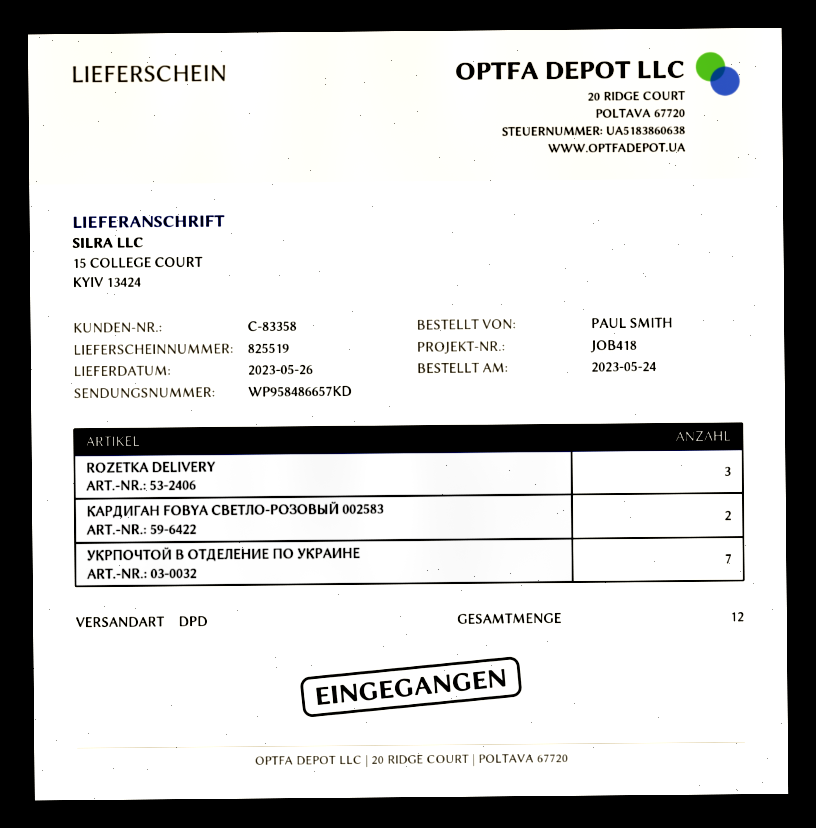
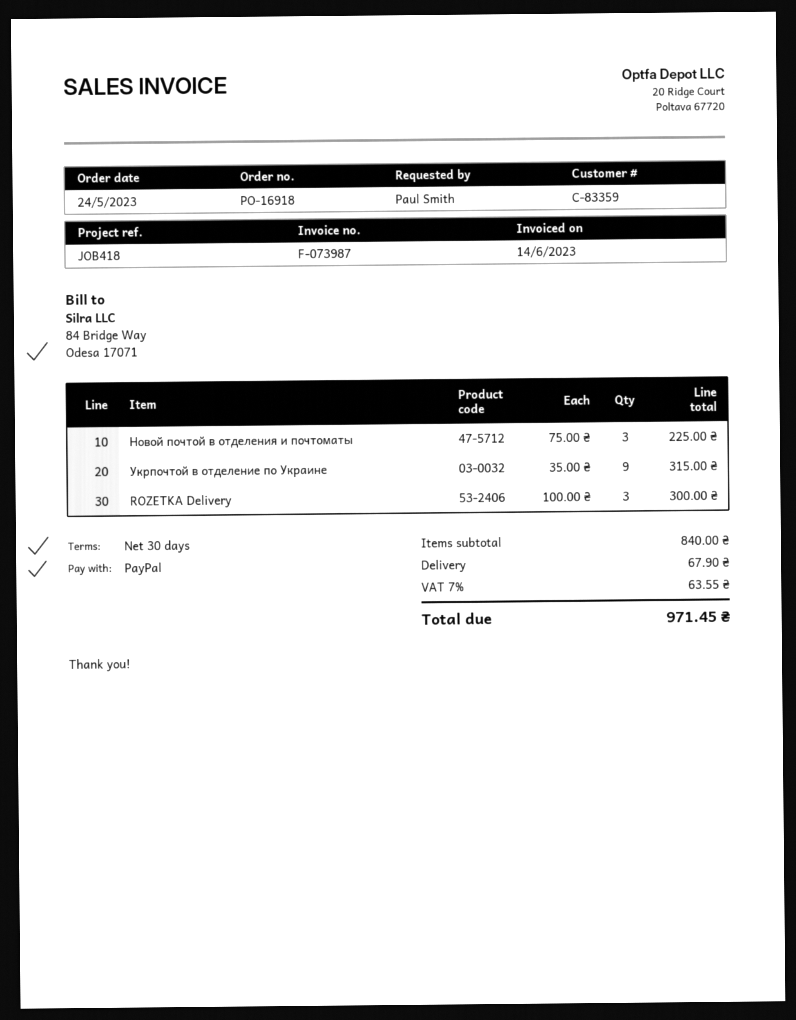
customer number: C-83358 -> C-83359
КАРДИГАН FOBYA СВЕТЛО-РОЗОВЫЙ 002583: 2 -> none
УКРПОЧТОЙ В ОТДЕЛЕНИЕ ПО УКРАИНЕ: 7 -> 9
Новой почтой в отделения и почтоматы: none -> 3

